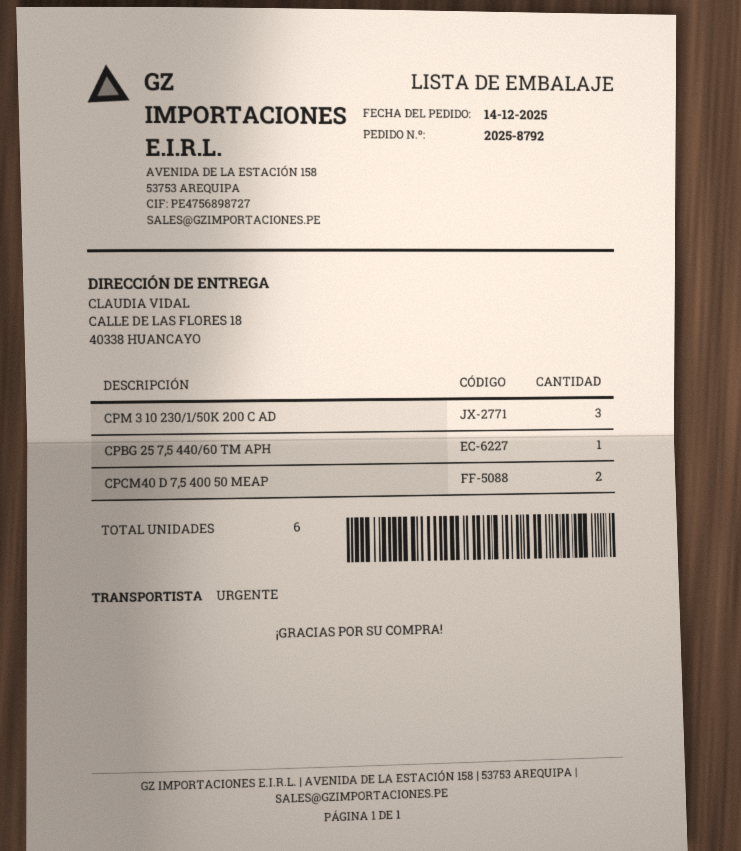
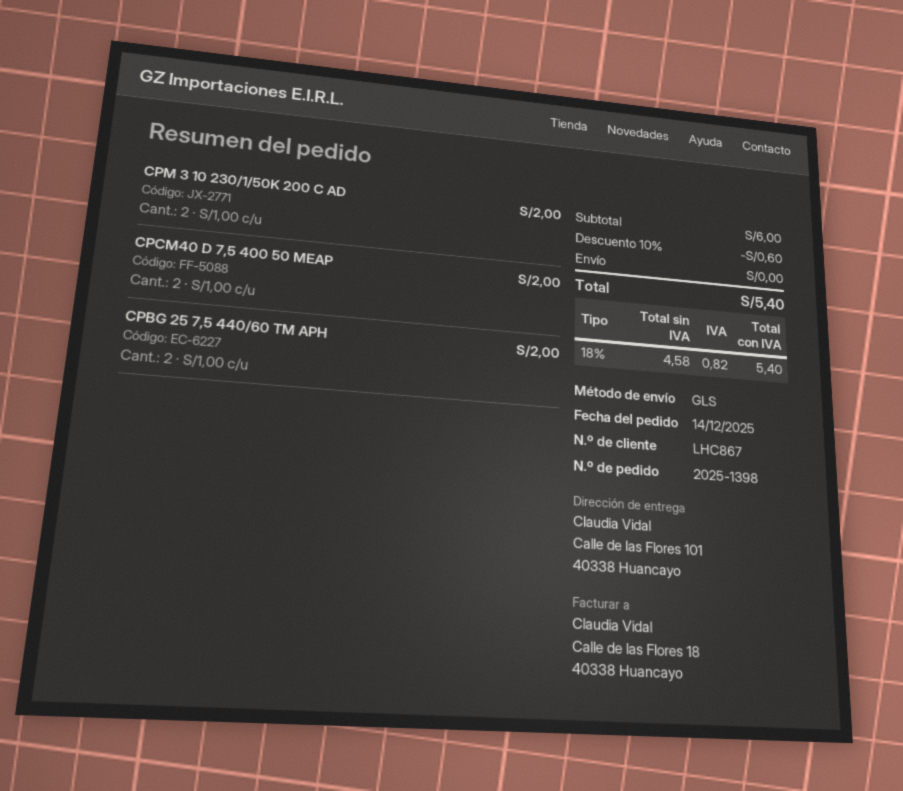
order number: 2025-8792 -> 2025-1398
shipping method: express -> GLS
ship to: CALLE DE LAS FLORES 18, 40338 HUANCAYO -> Calle de las Flores 101, 40338 Huancayo
CPM 3 10 230/1/50K 200 C AD: 3 -> 2
CPBG 25 7,5 440/60 TM APH: 1 -> 2

